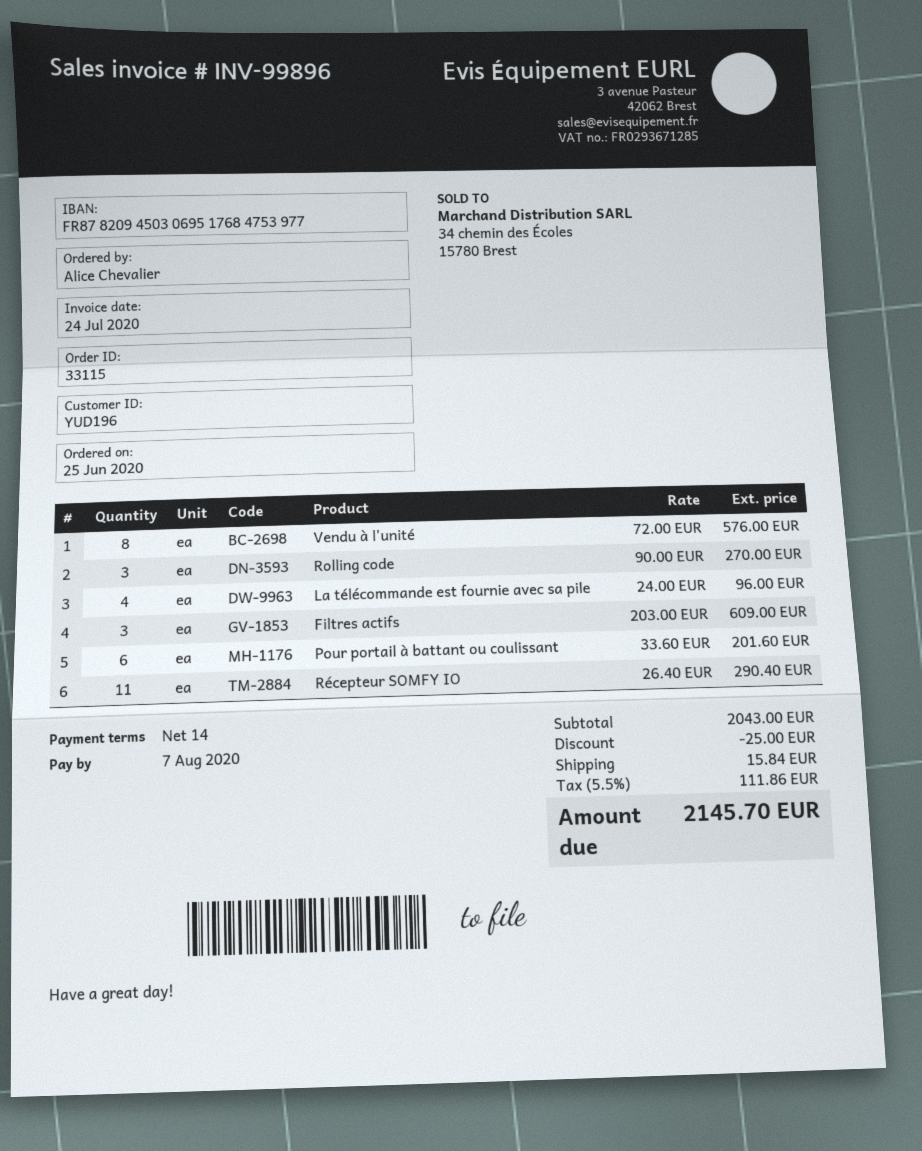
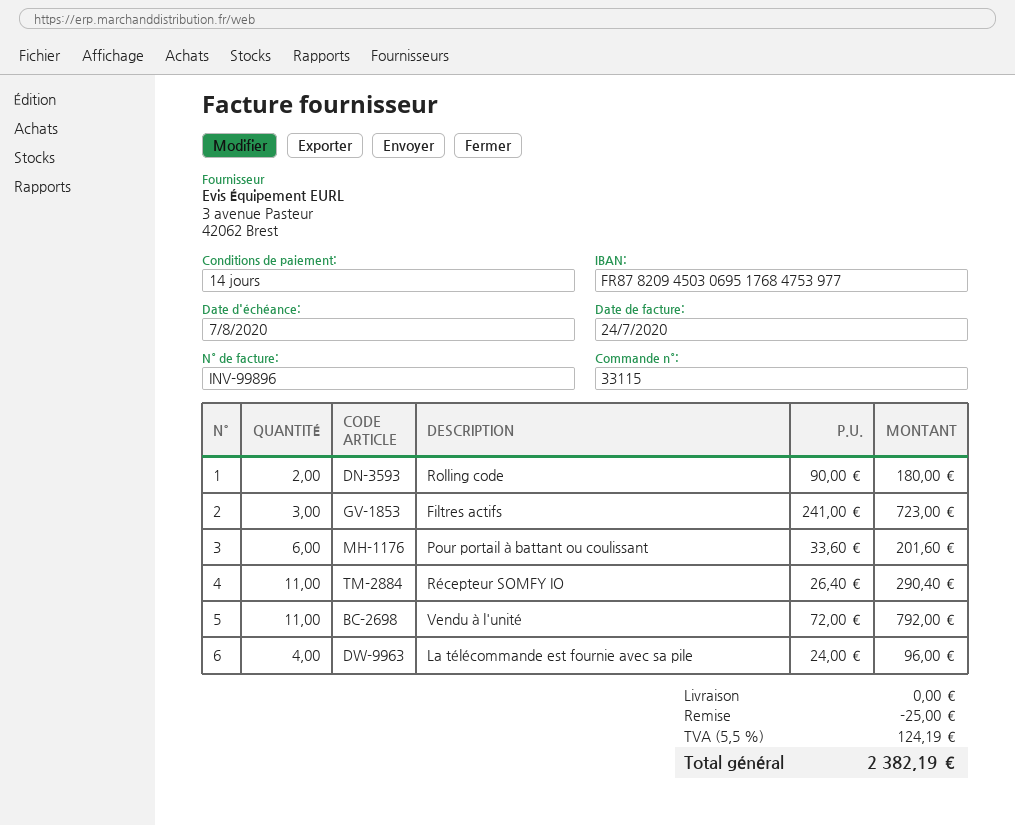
Vendu à l'unité: 8 x 72.00 = 576.00 -> 11 x 72.00 = 792.00
Rolling code: 3 x 90.00 = 270.00 -> 2 x 90.00 = 180.00
Filtres actifs: 3 x 203.00 = 609.00 -> 3 x 241.00 = 723.00
shipping: 15.84 -> 0.00
tax: 5.5% = 111.86 -> 5.5% = 124.19
total: 2145.70 -> 2382.19

